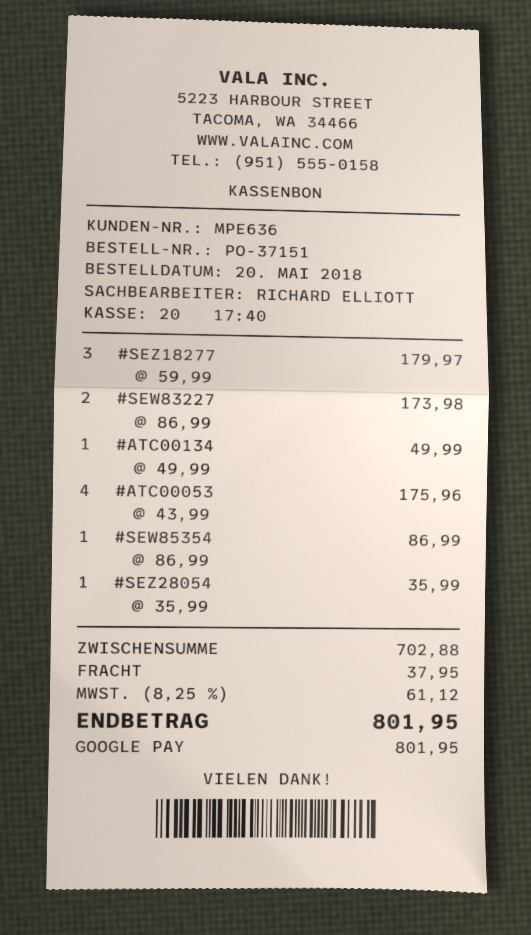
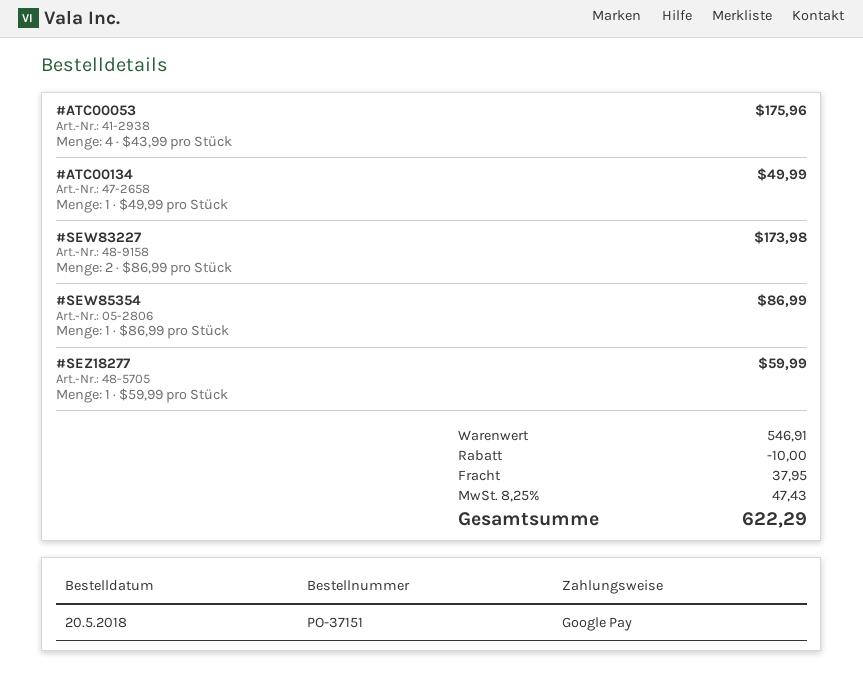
#SEZ18277: 3 x 59.99 = 179.97 -> 1 x 59.99 = 59.99
#SEZ28054: 1 x 35.99 = 35.99 -> none
subtotal: 702.88 -> 546.91
discount: none -> 10.00
tax: 8.25% = 61.12 -> 8.25% = 47.43
total: 801.95 -> 622.29

